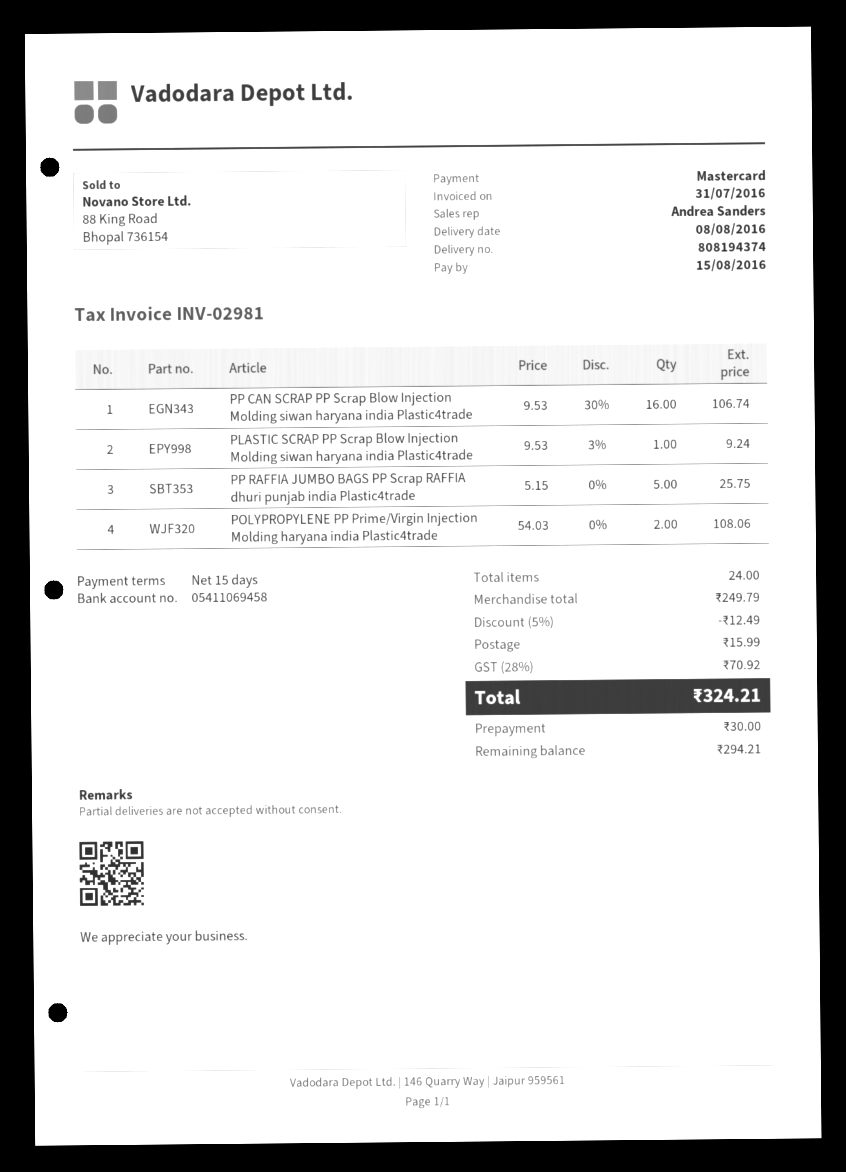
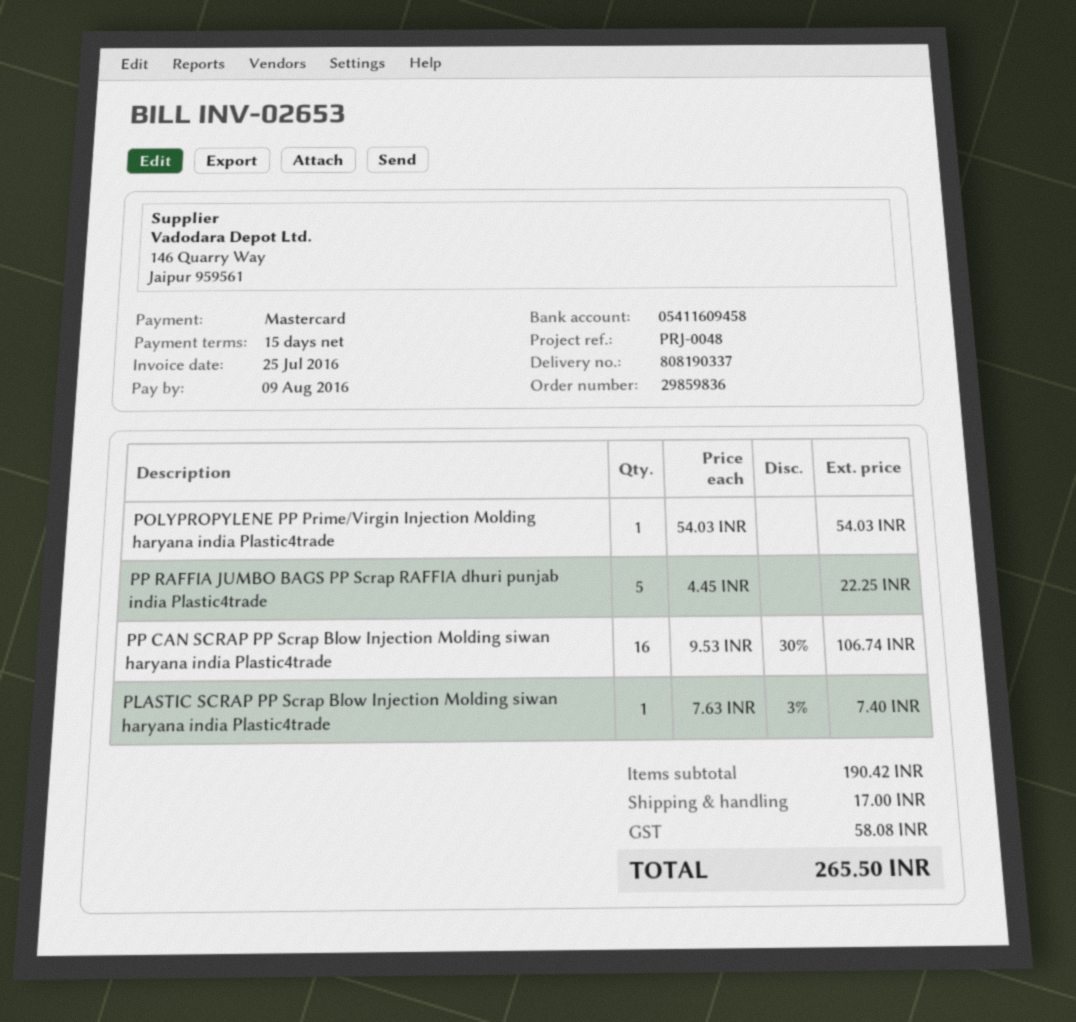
delivery note number: 808194374 -> 808190337
invoice number: INV-02981 -> INV-02653
invoice date: 2016-07-31 -> 2016-07-25
due date: 2016-08-15 -> 2016-08-09
bank account: 05411069458 -> 05411609458
PLASTIC SCRAP PP Scrap Blow Injection Molding siwan haryana india Plastic4trade: 1 x 9.53 - 3% = 9.24 -> 1 x 7.63 - 3% = 7.40
PP RAFFIA JUMBO BAGS PP Scrap RAFFIA dhuri punjab india Plastic4trade: 5 x 5.15 = 25.75 -> 5 x 4.45 = 22.25
POLYPROPYLENE PP Prime/Virgin Injection Molding haryana india Plastic4trade: 2 x 54.03 = 108.06 -> 1 x 54.03 = 54.03
subtotal: 249.79 -> 190.42
discount: 5% = 12.49 -> none
shipping: 15.99 -> 17.00
tax: 70.92 -> 58.08
total: 324.21 -> 265.50

